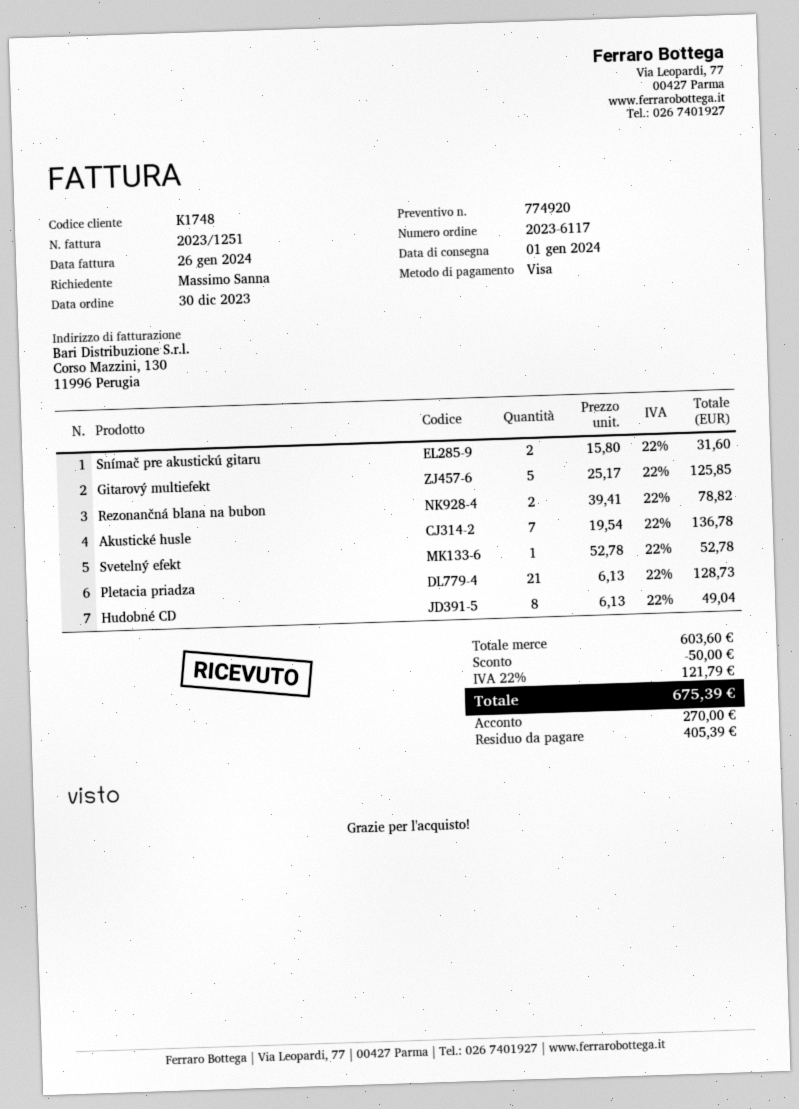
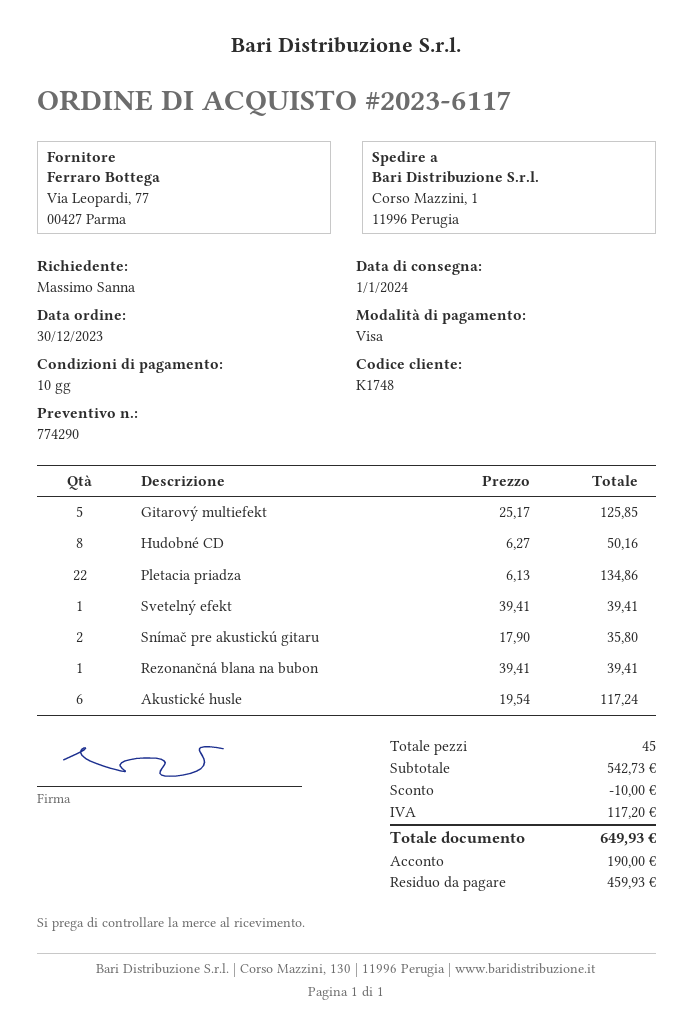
quote number: 774920 -> 774290
Snímač pre akustickú gitaru: 2 x 15.80 = 31.60 -> 2 x 17.90 = 35.80
Rezonančná blana na bubon: 2 x 39.41 = 78.82 -> 1 x 39.41 = 39.41
Akustické husle: 7 x 19.54 = 136.78 -> 6 x 19.54 = 117.24
Svetelný efekt: 1 x 52.78 = 52.78 -> 1 x 39.41 = 39.41
Pletacia priadza: 21 x 6.13 = 128.73 -> 22 x 6.13 = 134.86
Hudobné CD: 8 x 6.13 = 49.04 -> 8 x 6.27 = 50.16
subtotal: 603.60 -> 542.73
discount: 50.00 -> 10.00
tax: 121.79 -> 117.20
total: 675.39 -> 649.93
deposit: 270.00 -> 190.00
balance: 405.39 -> 459.93

